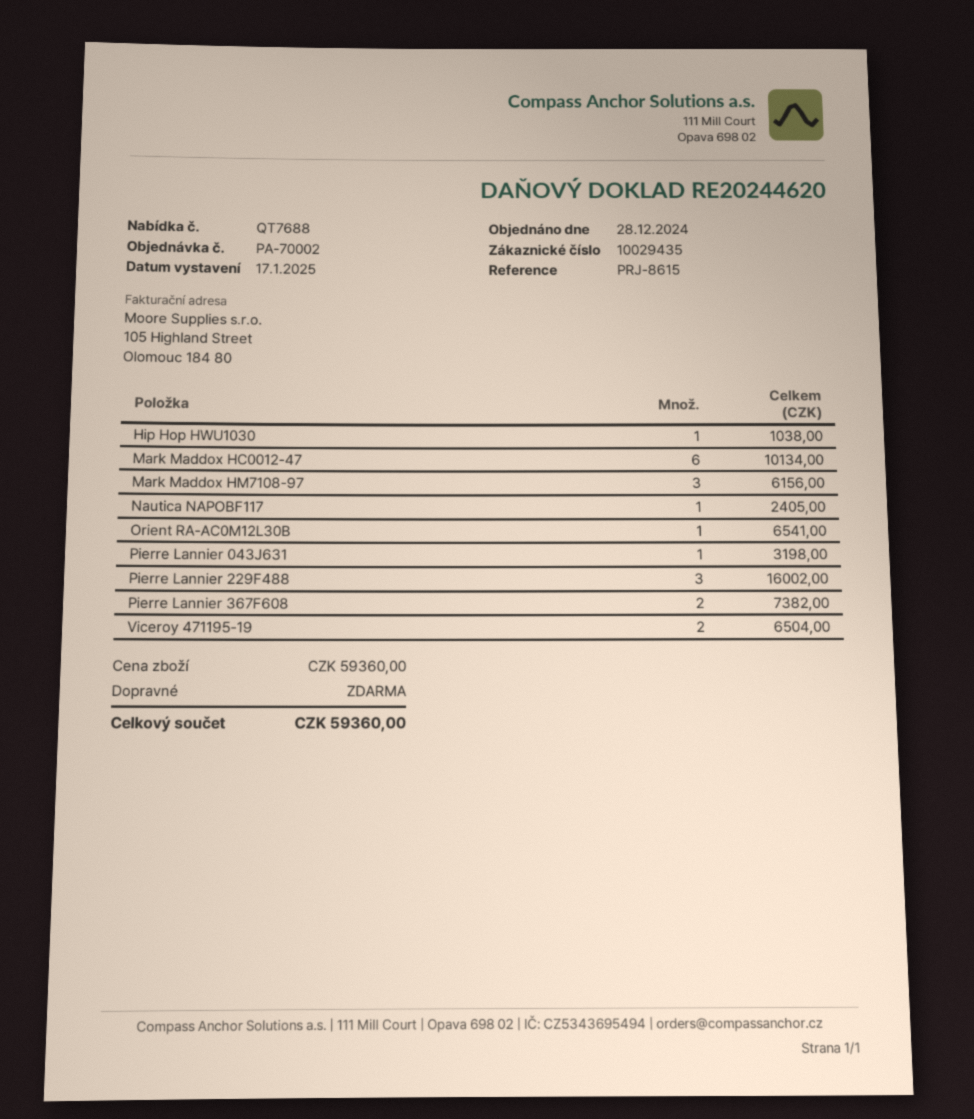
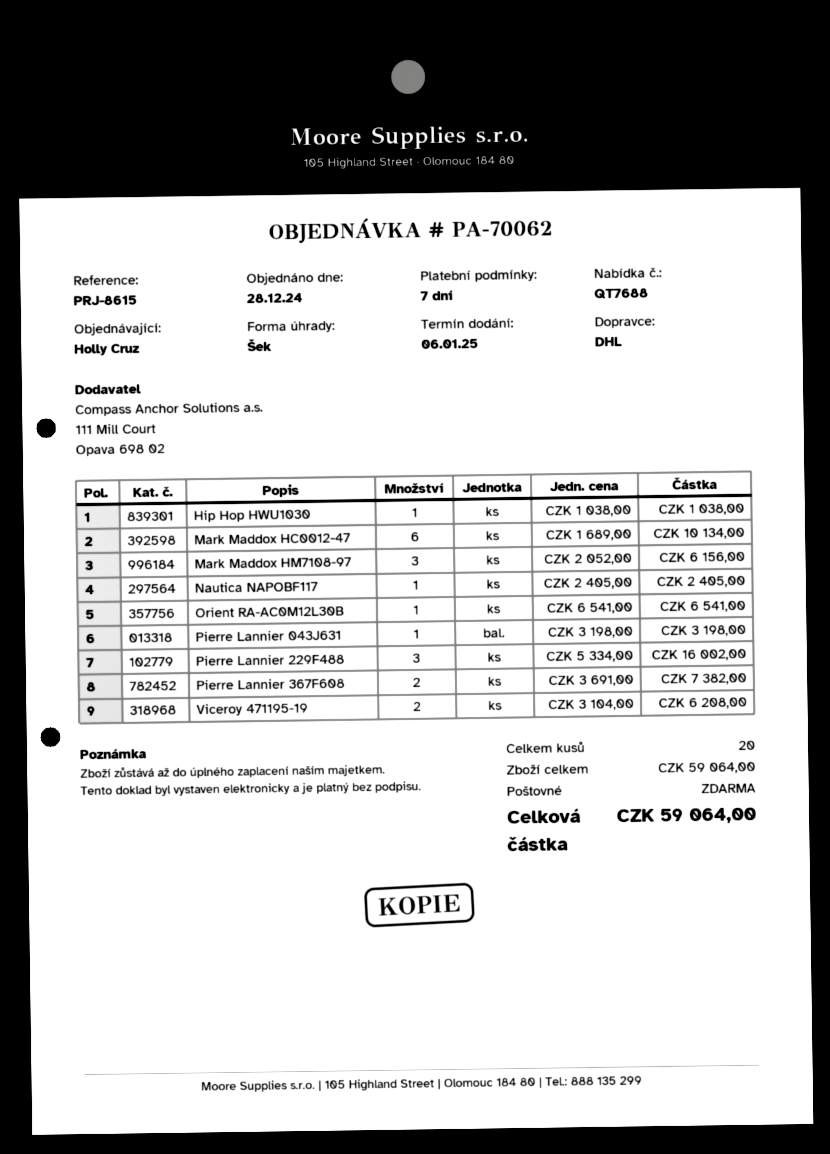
order number: PA-70002 -> PA-70062
Viceroy 471195-19: 2 for 6504.00 -> 2 for 6208.00
subtotal: 59360.00 -> 59064.00
total: 59360.00 -> 59064.00

